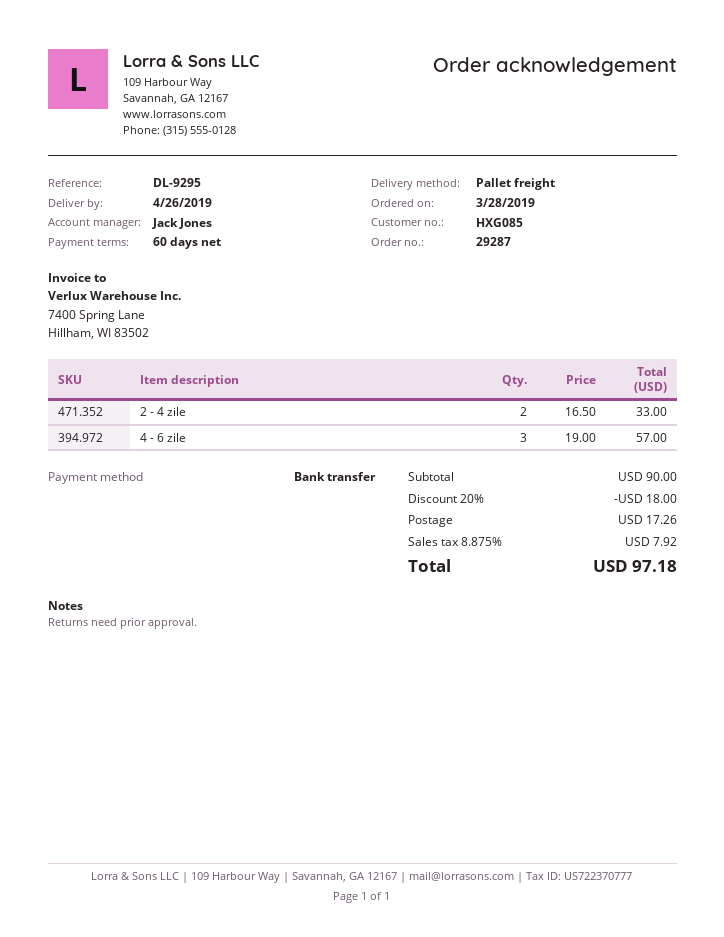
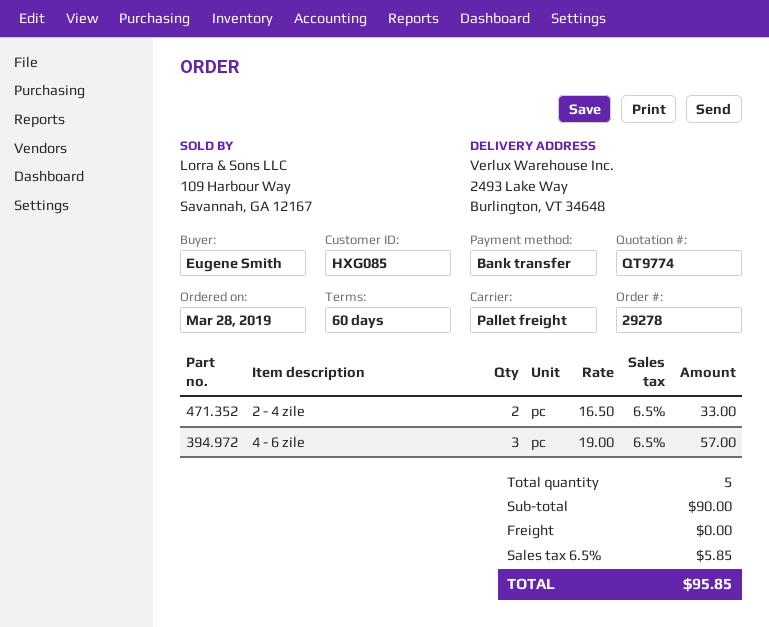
order number: 29287 -> 29278
discount: 20% = 18.00 -> none
shipping: 17.26 -> 0.00
tax: 8.875% = 7.92 -> 6.5% = 5.85
total: 97.18 -> 95.85

